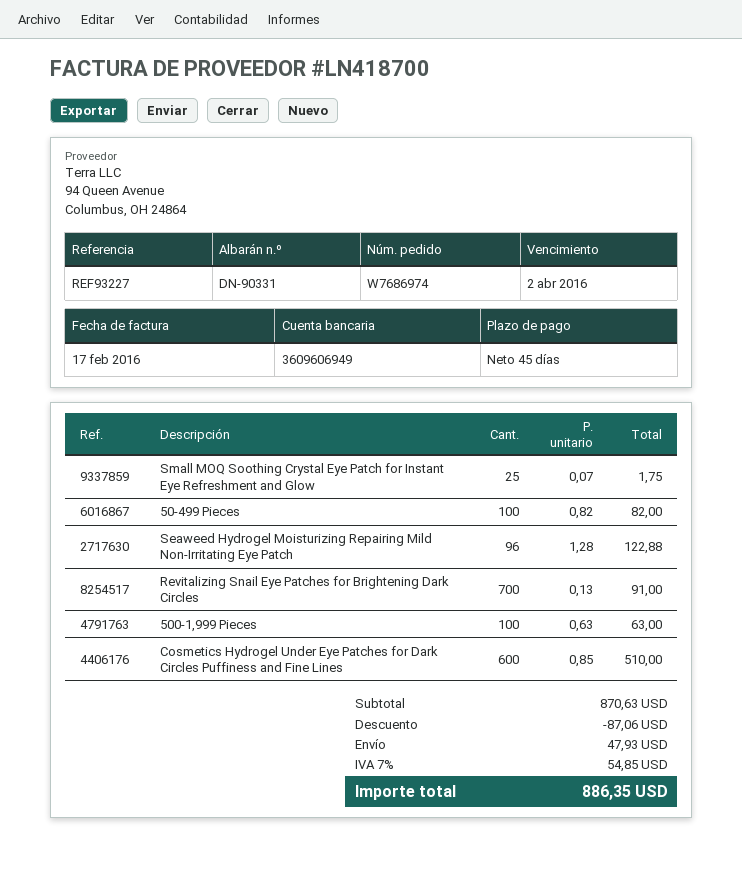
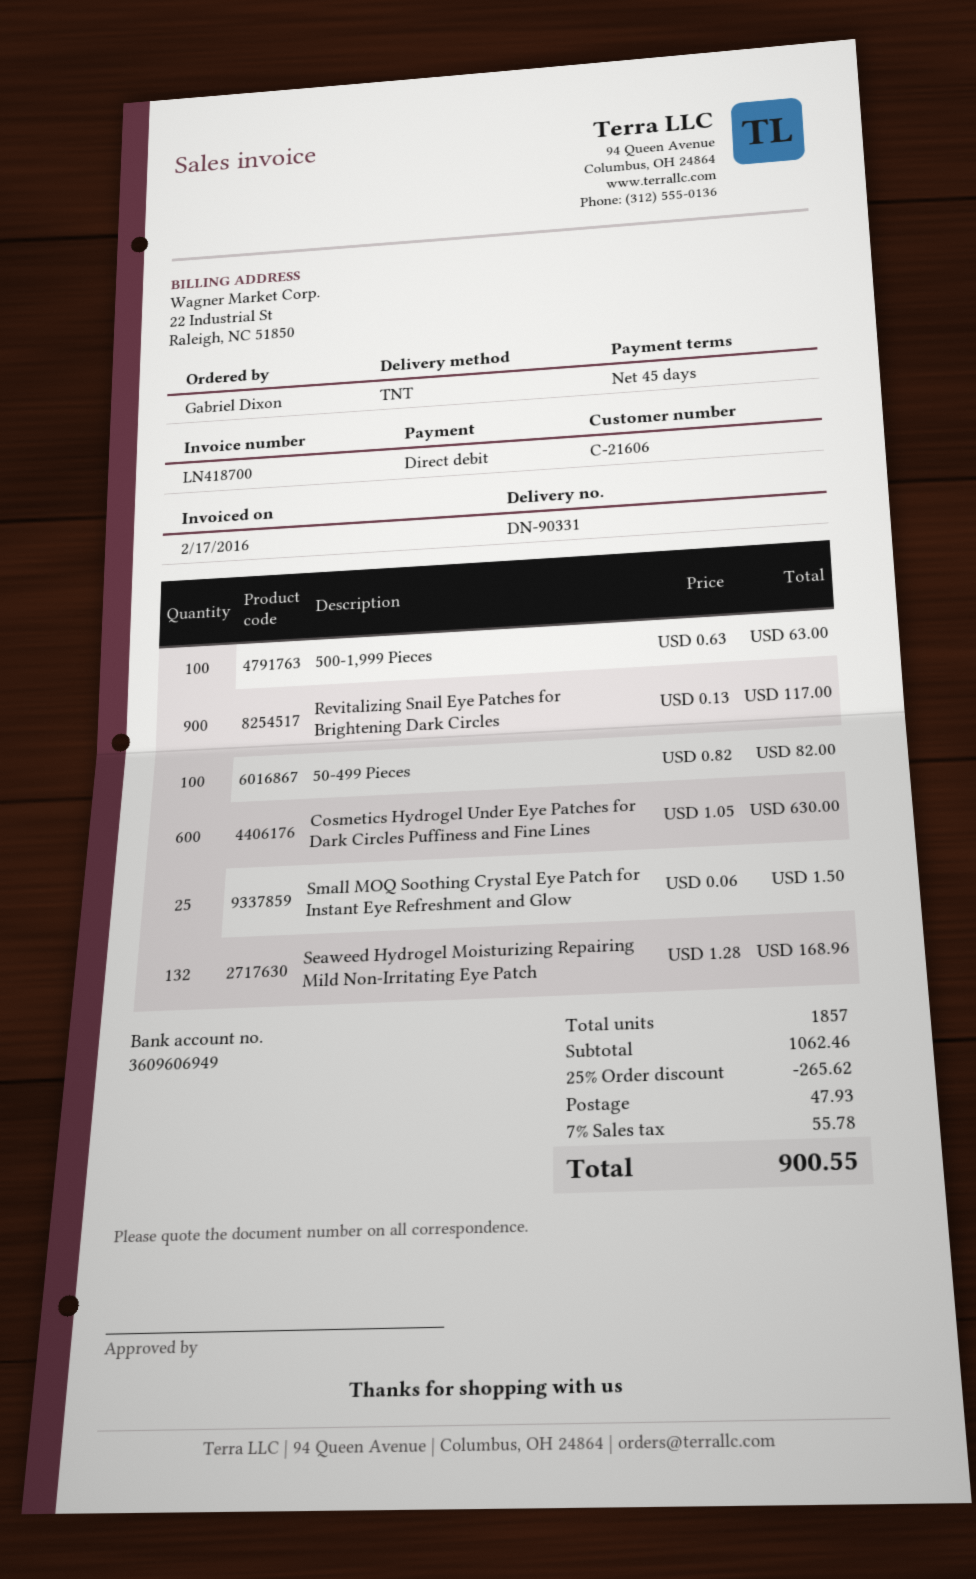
Small MOQ Soothing Crystal Eye Patch for Instant Eye Refreshment and Glow: 25 x 0.07 = 1.75 -> 25 x 0.06 = 1.50
Seaweed Hydrogel Moisturizing Repairing Mild Non-Irritating Eye Patch: 96 x 1.28 = 122.88 -> 132 x 1.28 = 168.96
Revitalizing Snail Eye Patches for Brightening Dark Circles: 700 x 0.13 = 91.00 -> 900 x 0.13 = 117.00
Cosmetics Hydrogel Under Eye Patches for Dark Circles Puffiness and Fine Lines: 600 x 0.85 = 510.00 -> 600 x 1.05 = 630.00
subtotal: 870.63 -> 1062.46
discount: 87.06 -> 265.62
tax: 7% = 54.85 -> 7% = 55.78
total: 886.35 -> 900.55

